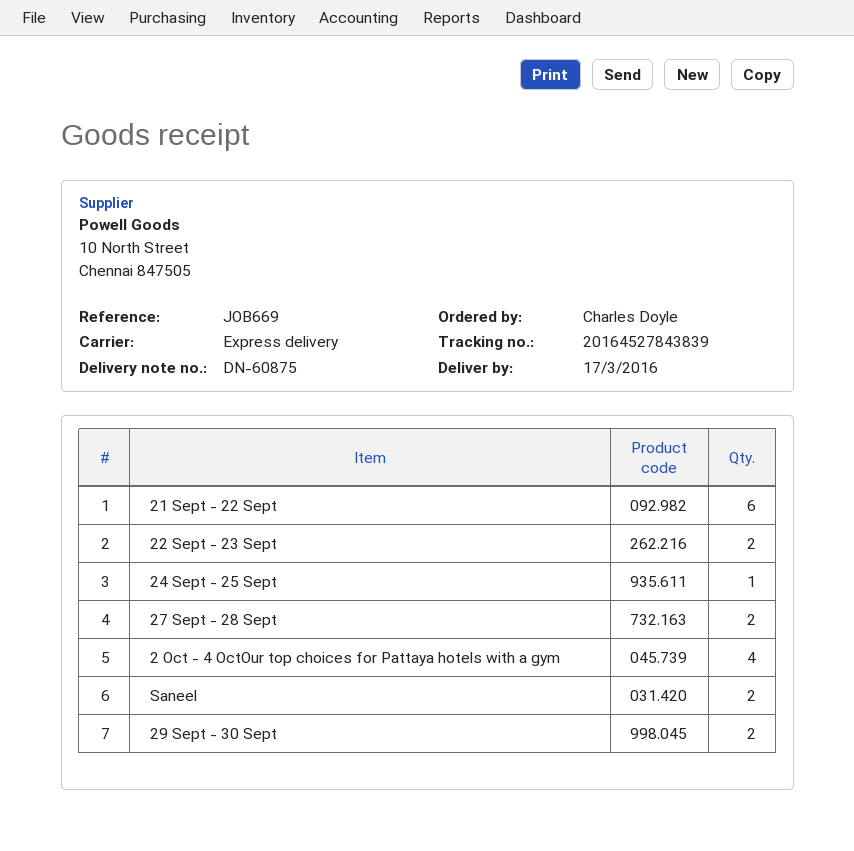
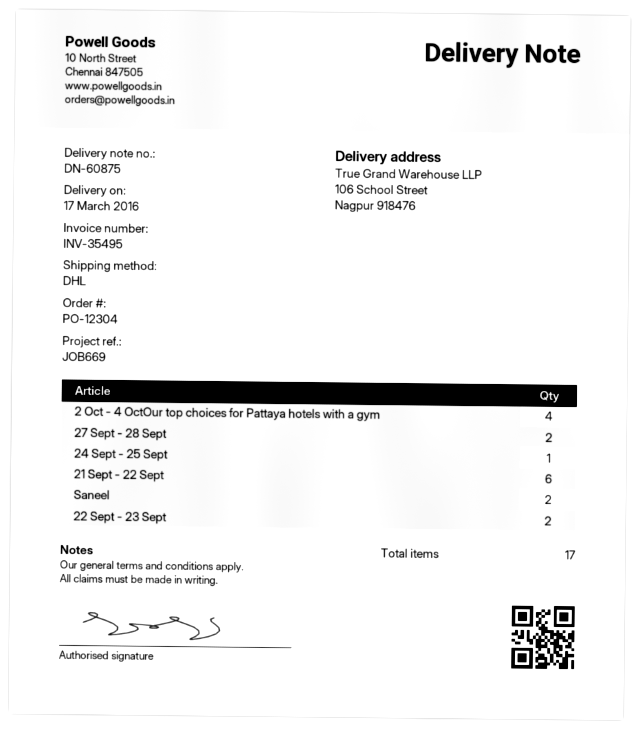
shipping method: express -> DHL
29 Sept - 30 Sept: 2 -> none

